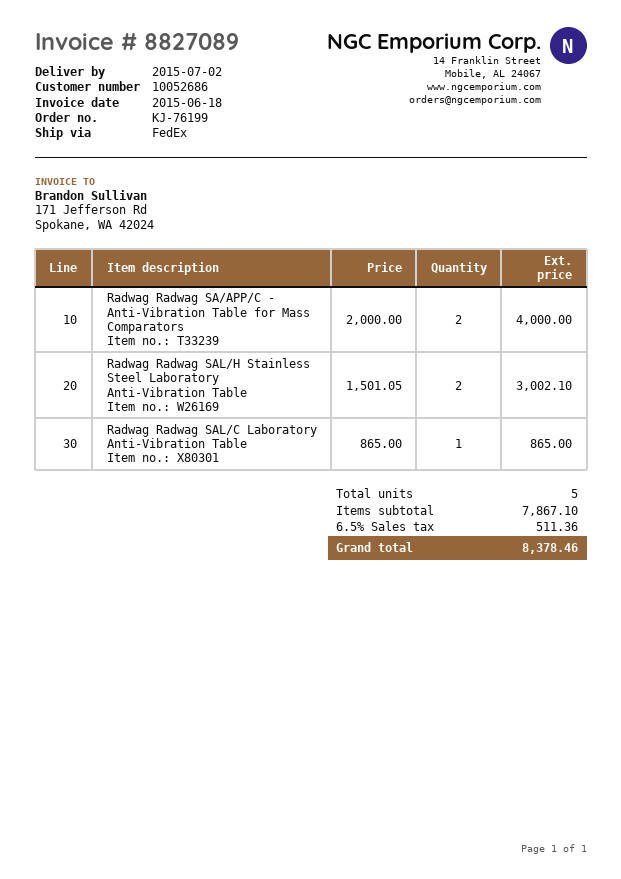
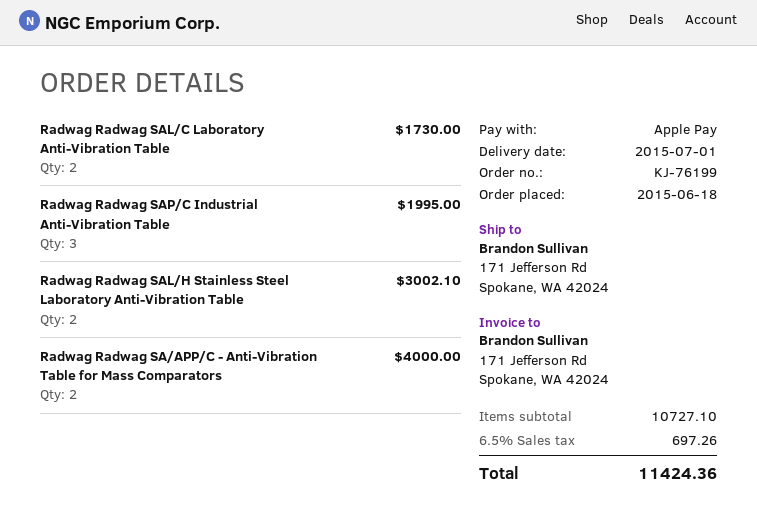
delivery date: 2015-07-02 -> 2015-07-01
Radwag Radwag SAL/C Laboratory Anti-Vibration Table: 1 for 865.00 -> 2 for 1730.00
Radwag Radwag SAP/C Industrial Anti-Vibration Table: none -> 3 for 1995.00
subtotal: 7867.10 -> 10727.10
tax: 6.5% = 511.36 -> 6.5% = 697.26
total: 8378.46 -> 11424.36

